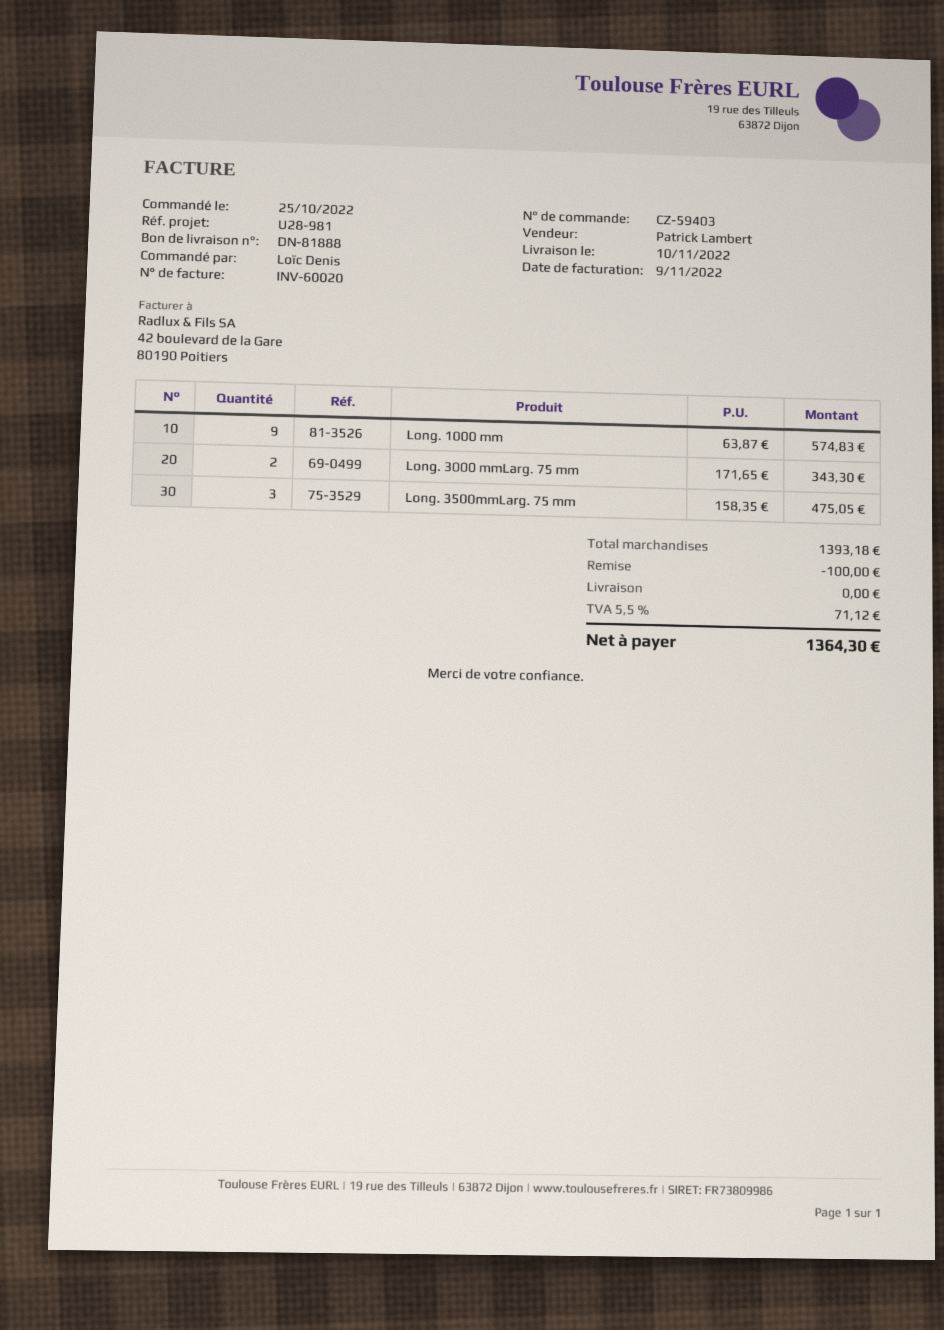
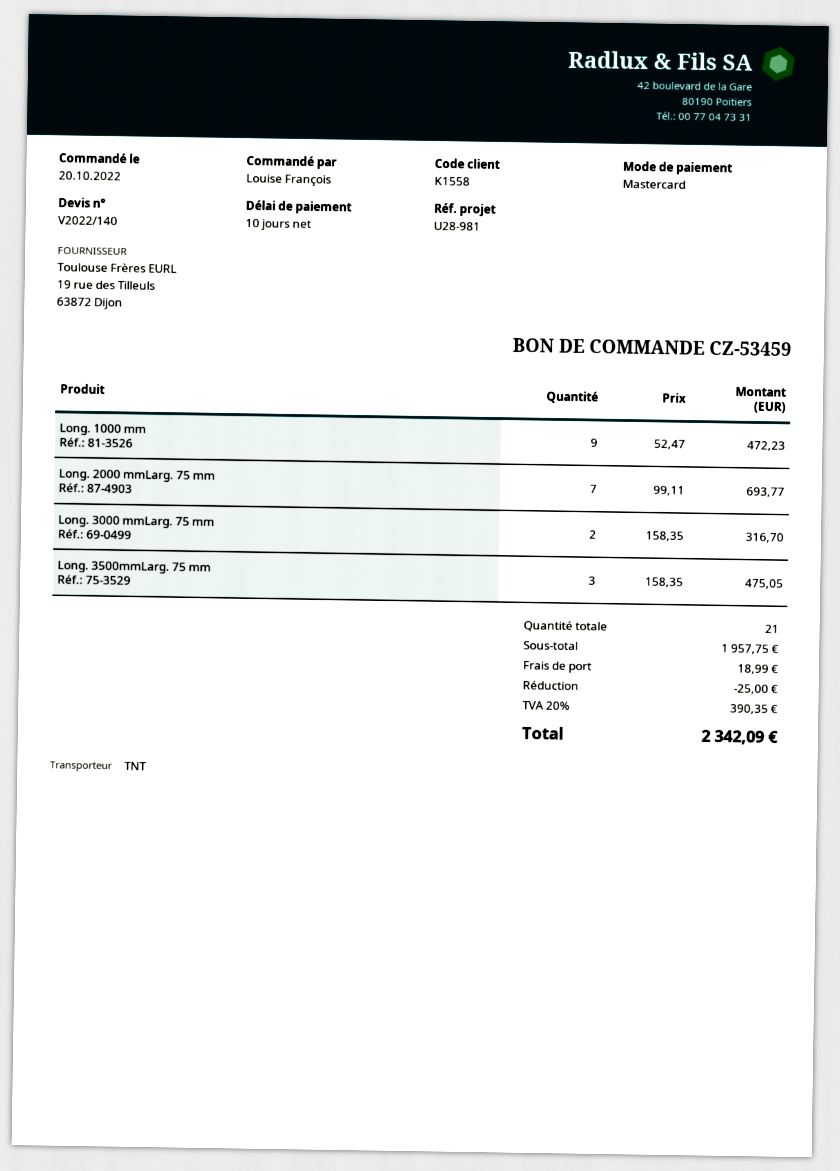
order number: CZ-59403 -> CZ-53459
order date: 2022-10-25 -> 2022-10-20
ordered by: Loïc Denis -> Louise François
Long. 1000 mm: 9 x 63.87 = 574.83 -> 9 x 52.47 = 472.23
Long. 3000 mmLarg. 75 mm: 2 x 171.65 = 343.30 -> 2 x 158.35 = 316.70
Long. 2000 mmLarg. 75 mm: none -> 7 x 99.11 = 693.77
subtotal: 1393.18 -> 1957.75
discount: 100.00 -> 25.00
shipping: 0.00 -> 18.99
tax: 5.5% = 71.12 -> 20% = 390.35
total: 1364.30 -> 2342.09

